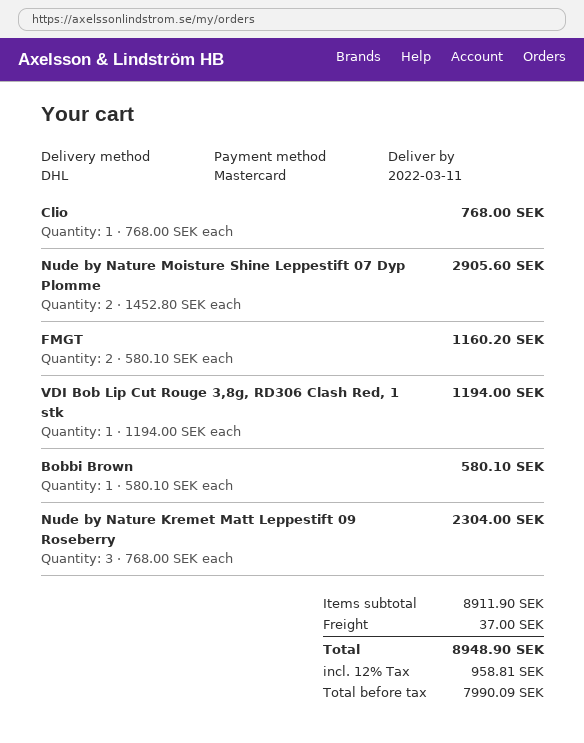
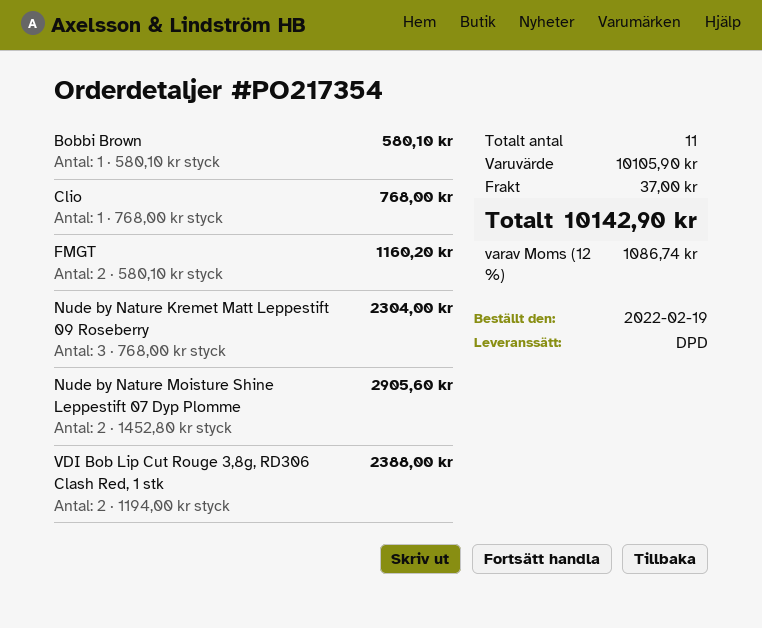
shipping method: DHL -> DPD
VDI Bob Lip Cut Rouge 3,8g, RD306 Clash Red, 1 stk: 1 x 1194.00 = 1194.00 -> 2 x 1194.00 = 2388.00
subtotal: 8911.90 -> 10105.90
tax: 12% = 958.81 -> 12% = 1086.74
total: 8948.90 -> 10142.90

